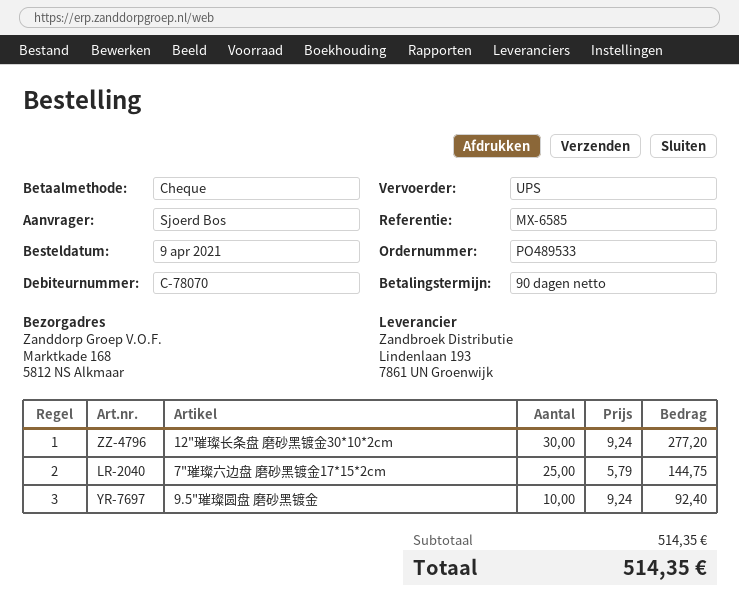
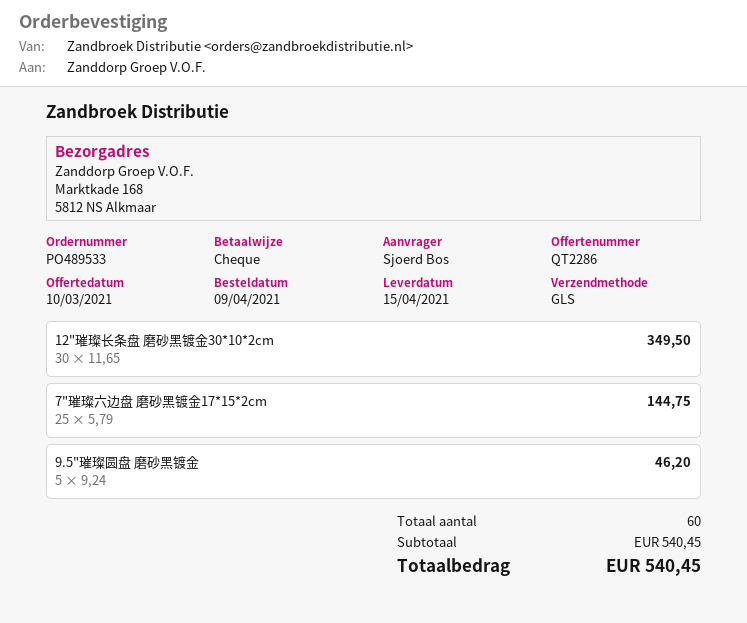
shipping method: UPS -> GLS
12"璀璨长条盘 磨砂黑镀金30*10*2cm: 30 x 9.24 = 277.20 -> 30 x 11.65 = 349.50
9.5"璀璨圆盘 磨砂黑镀金: 10 x 9.24 = 92.40 -> 5 x 9.24 = 46.20
subtotal: 514.35 -> 540.45
total: 514.35 -> 540.45

